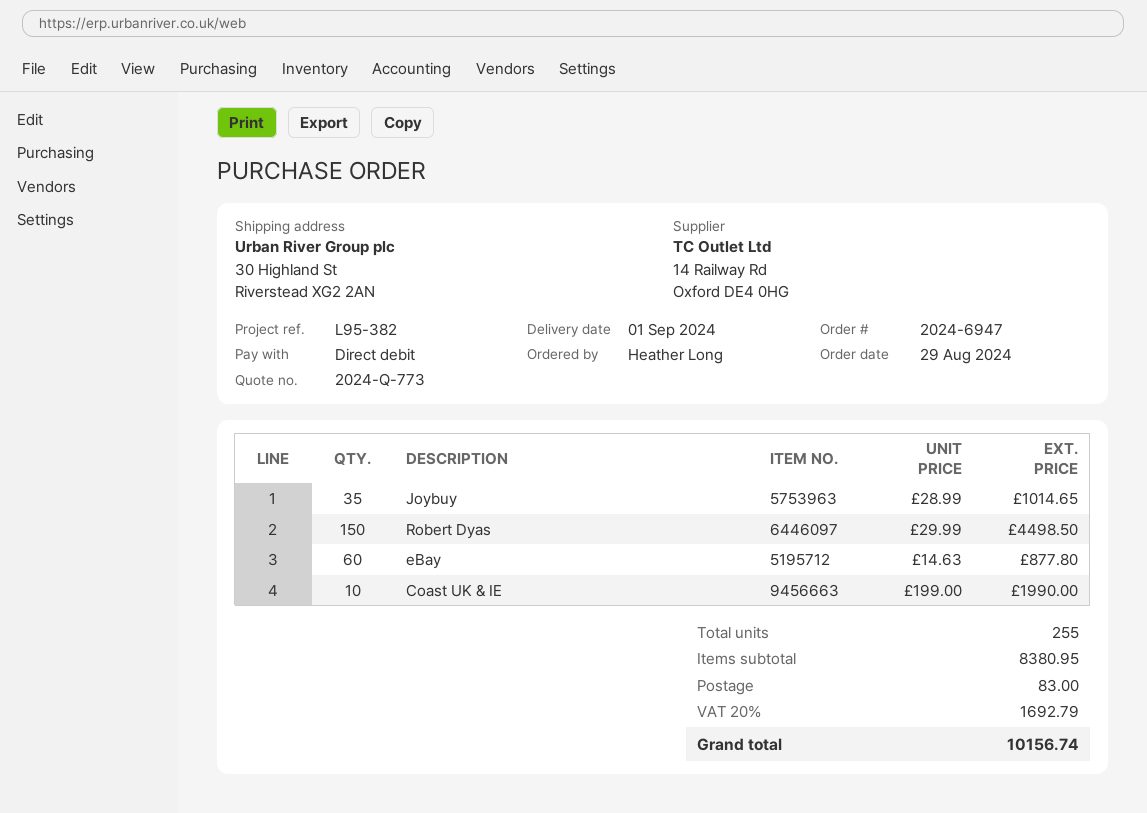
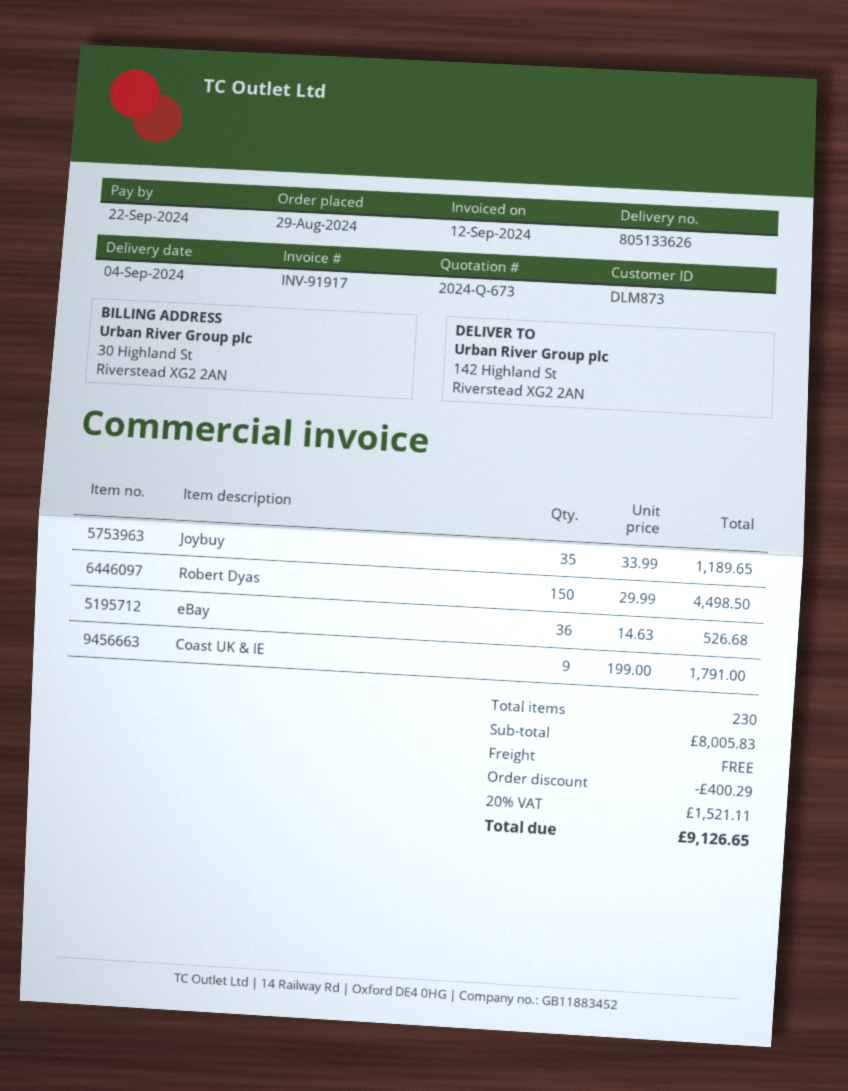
quote number: 2024-Q-773 -> 2024-Q-673
delivery date: 2024-09-01 -> 2024-09-04
ship to: 30 Highland St, Riverstead XG2 2AN -> 142 Highland St, Riverstead XG2 2AN
Joybuy: 35 x 28.99 = 1014.65 -> 35 x 33.99 = 1189.65
eBay: 60 x 14.63 = 877.80 -> 36 x 14.63 = 526.68
Coast UK & IE: 10 x 199.00 = 1990.00 -> 9 x 199.00 = 1791.00
total quantity: 255 -> 230
subtotal: 8380.95 -> 8005.83
discount: none -> 400.29
shipping: 83.00 -> 0.00
tax: 20% = 1692.79 -> 20% = 1521.11
total: 10156.74 -> 9126.65

